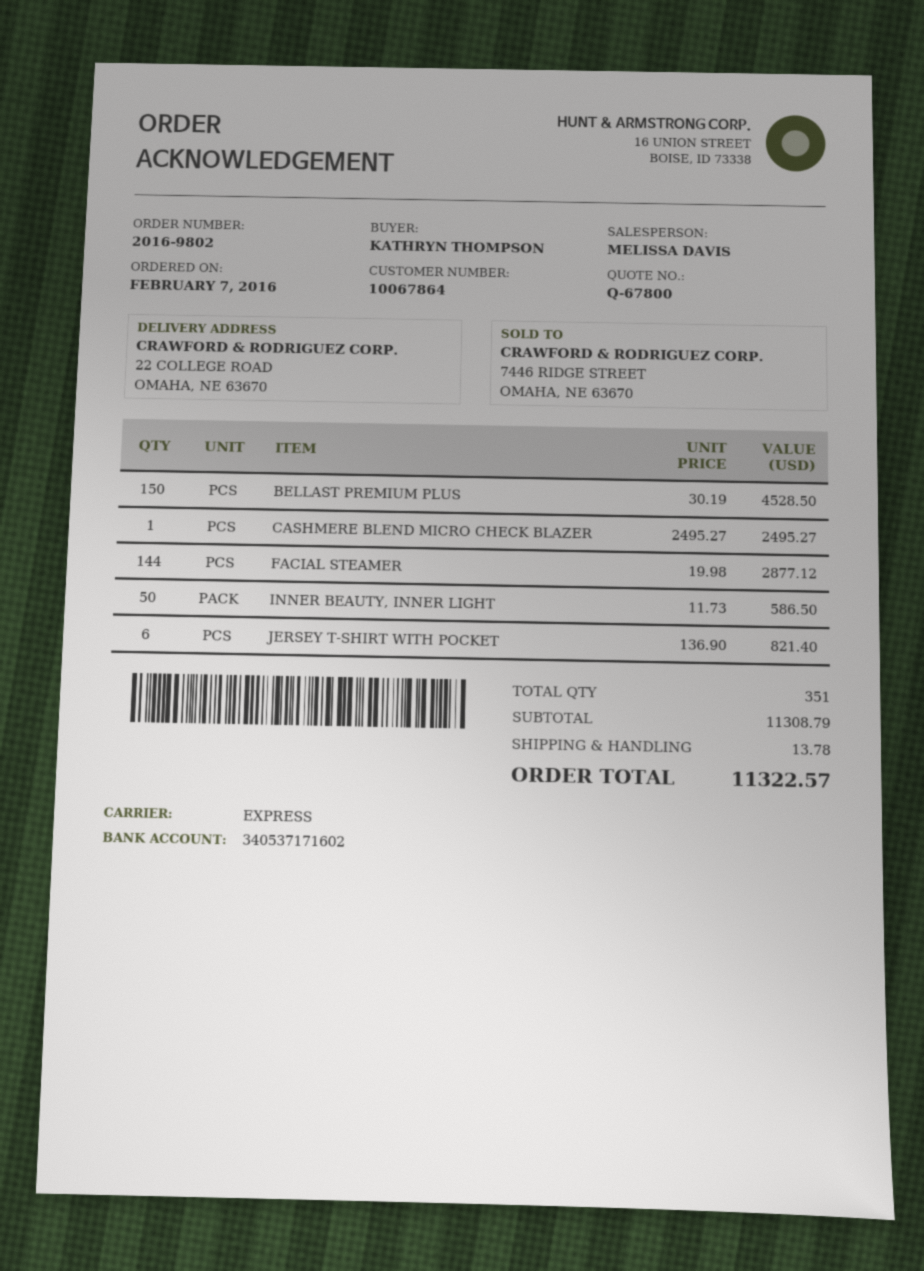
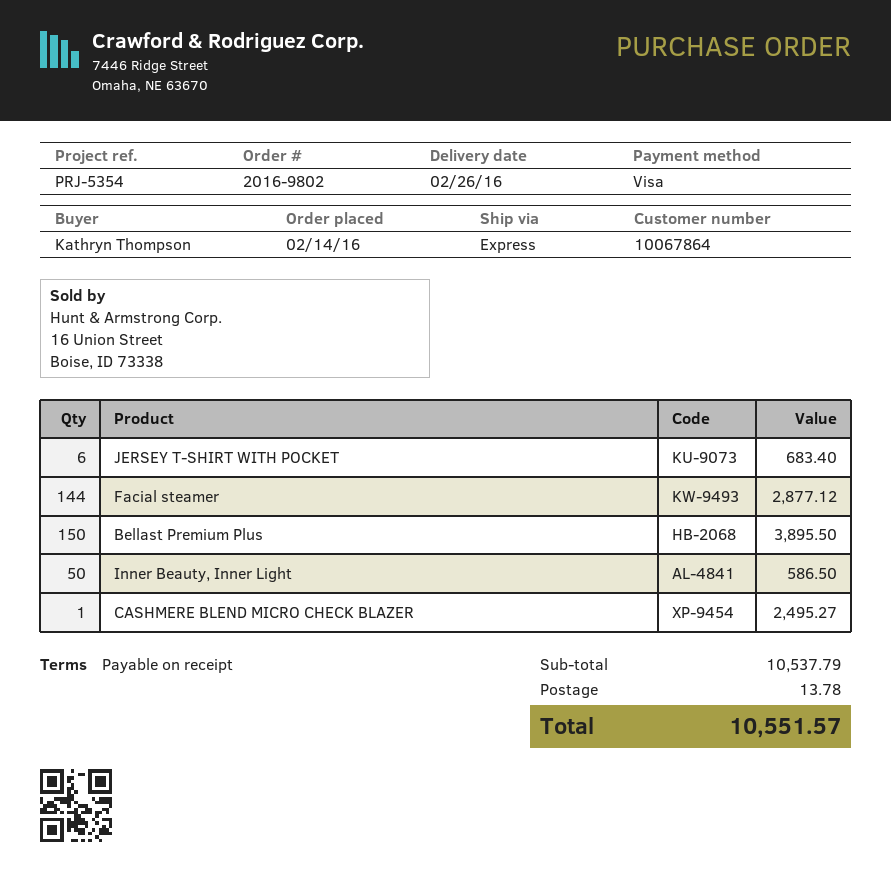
order date: 2016-02-07 -> 2016-02-14
BELLAST PREMIUM PLUS: 150 for 4528.50 -> 150 for 3895.50
JERSEY T-SHIRT WITH POCKET: 6 for 821.40 -> 6 for 683.40
subtotal: 11308.79 -> 10537.79
total: 11322.57 -> 10551.57

